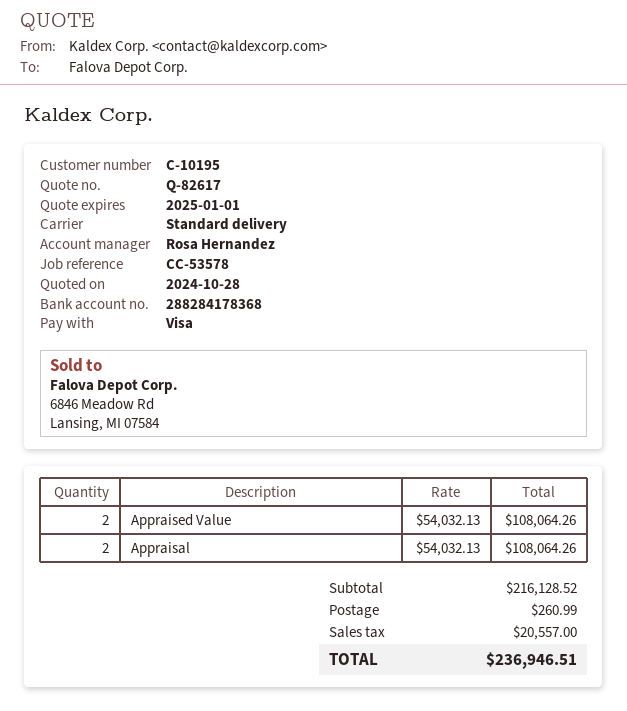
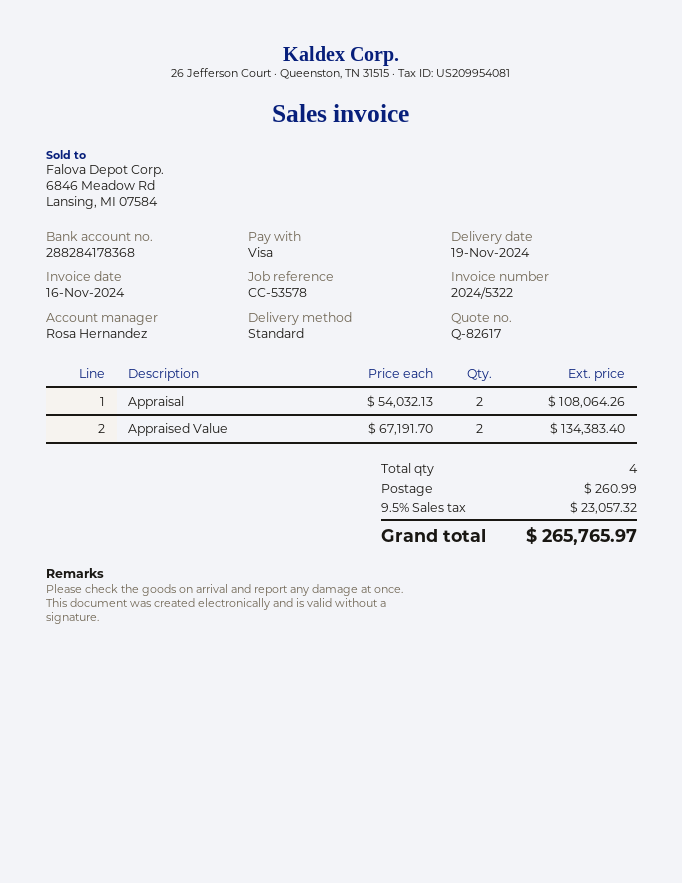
Appraised Value: 2 x 54032.13 = 108064.26 -> 2 x 67191.70 = 134383.40
tax: 20557.00 -> 23057.32
total: 236946.51 -> 265765.97

